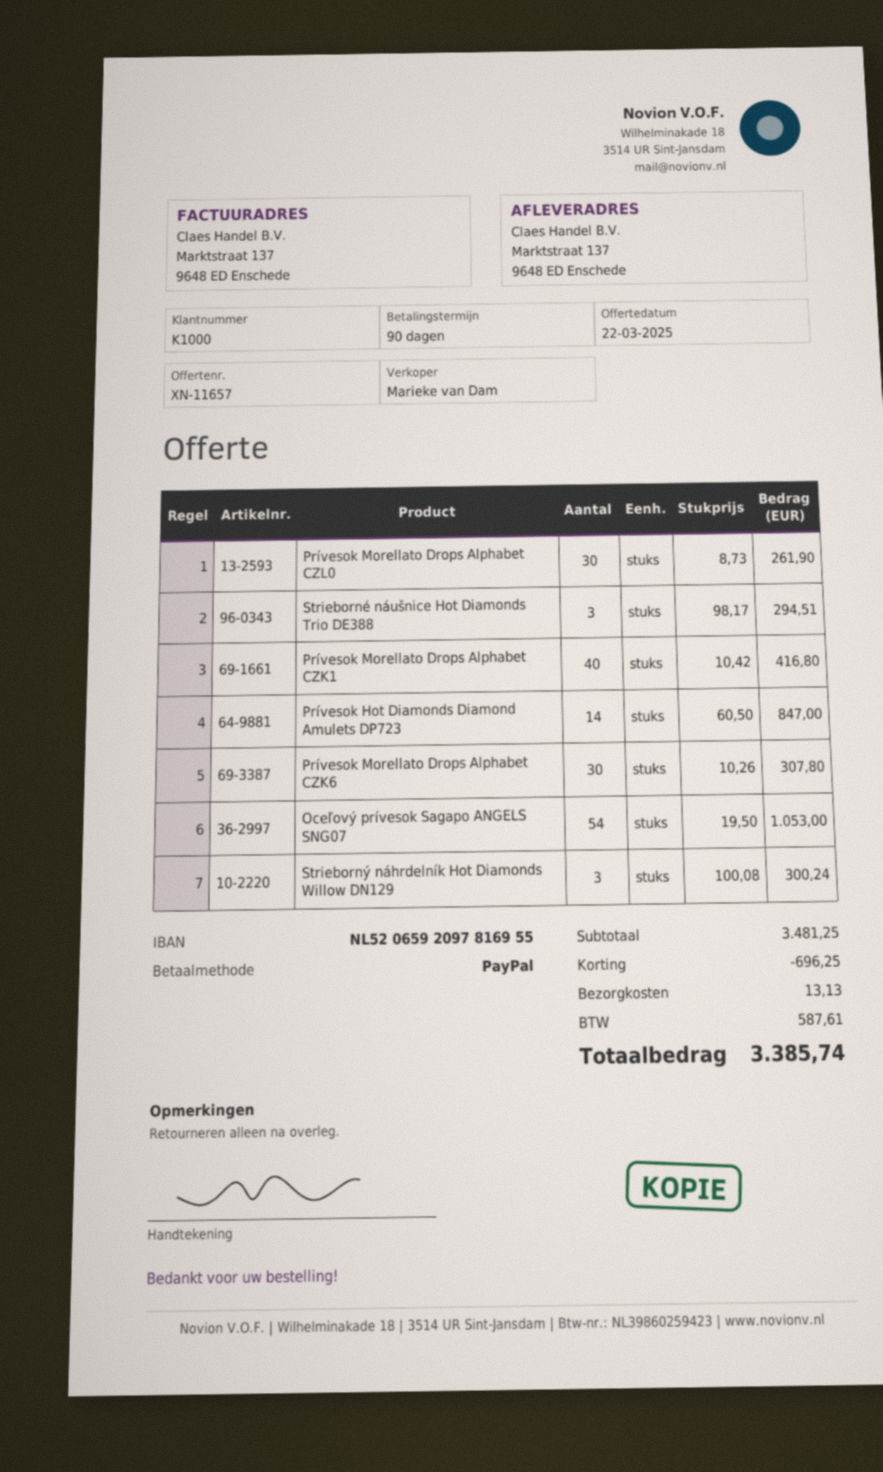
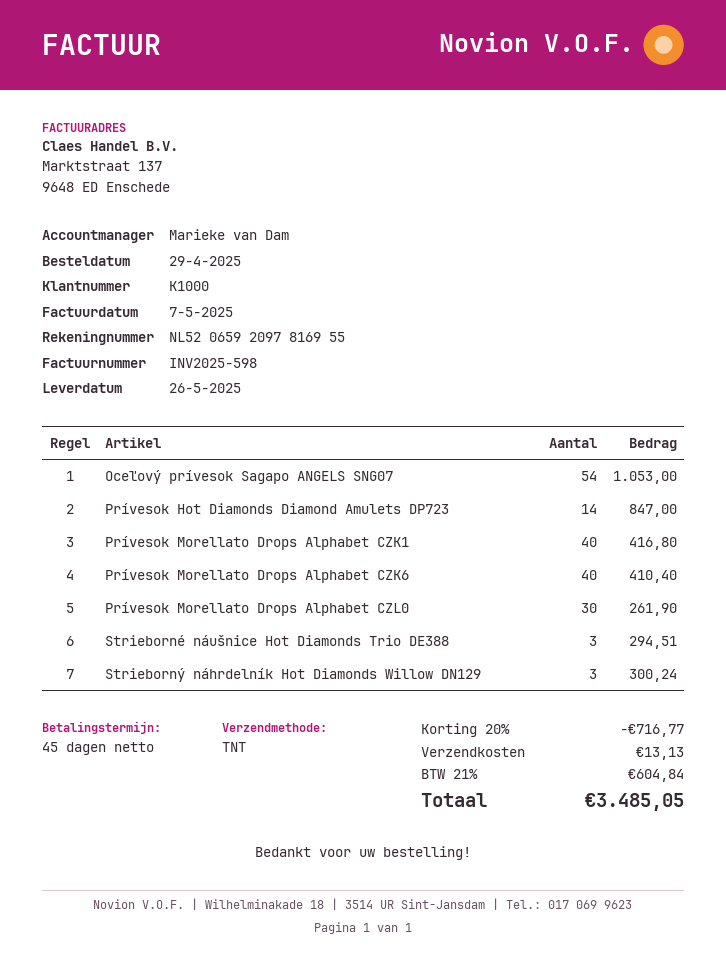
payment terms: 90 days -> 45 days
Prívesok Morellato Drops Alphabet CZK6: 30 for 307.80 -> 40 for 410.40
discount: 696.25 -> 716.77
tax: 587.61 -> 604.84
total: 3385.74 -> 3485.05

